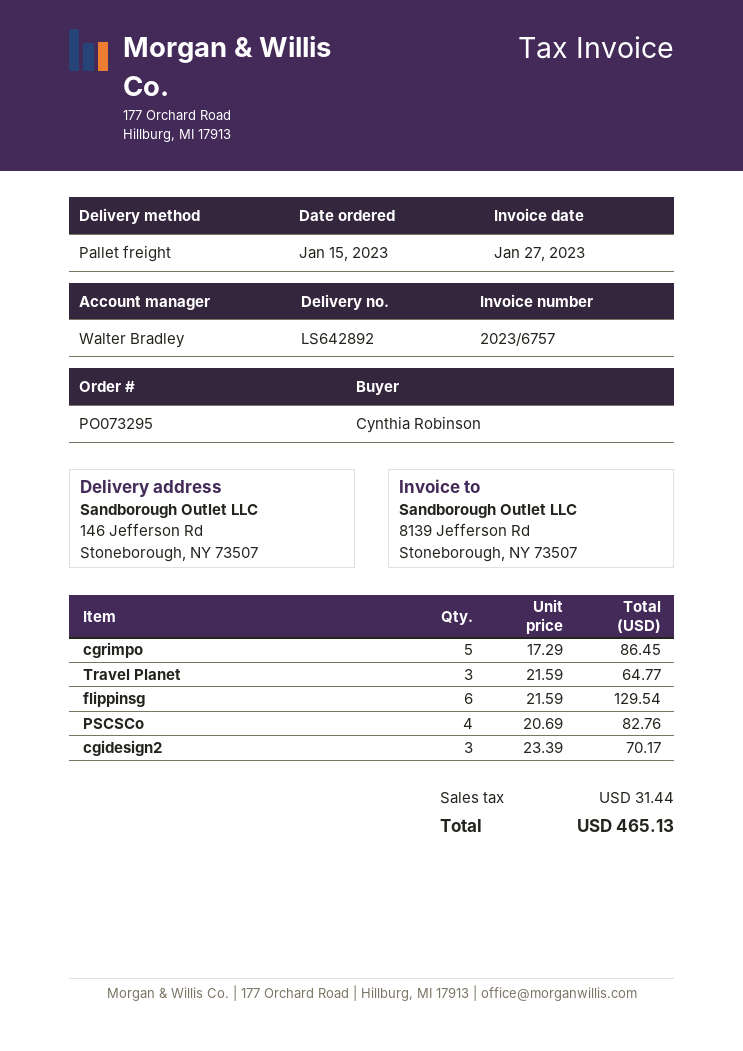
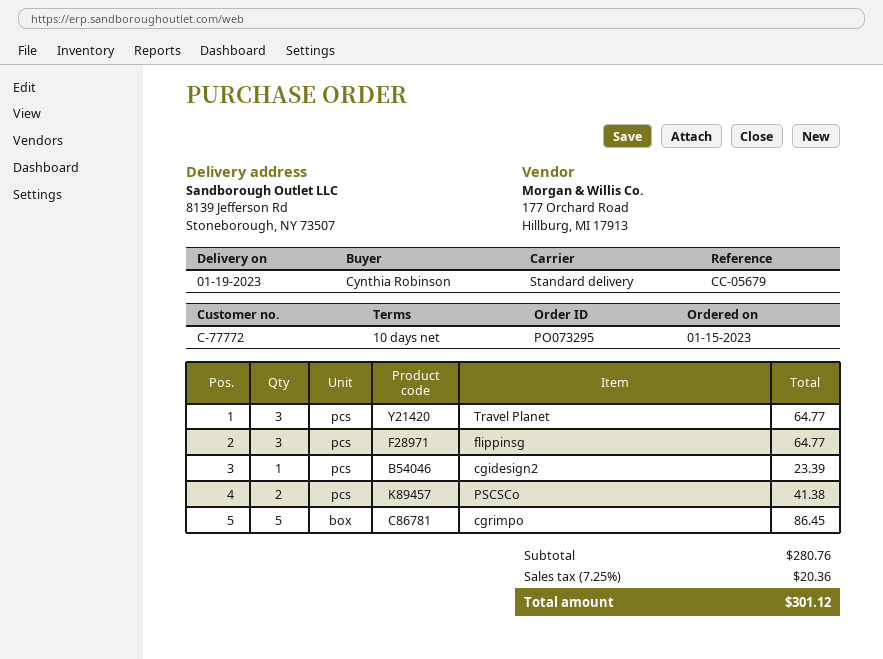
shipping method: pallet freight -> standard
ship to: 146 Jefferson Rd, Stoneborough, NY 73507 -> 8139 Jefferson Rd, Stoneborough, NY 73507
flippinsg: 6 for 129.54 -> 3 for 64.77
PSCSCo: 4 for 82.76 -> 2 for 41.38
cgidesign2: 3 for 70.17 -> 1 for 23.39
tax: 31.44 -> 20.36
total: 465.13 -> 301.12

